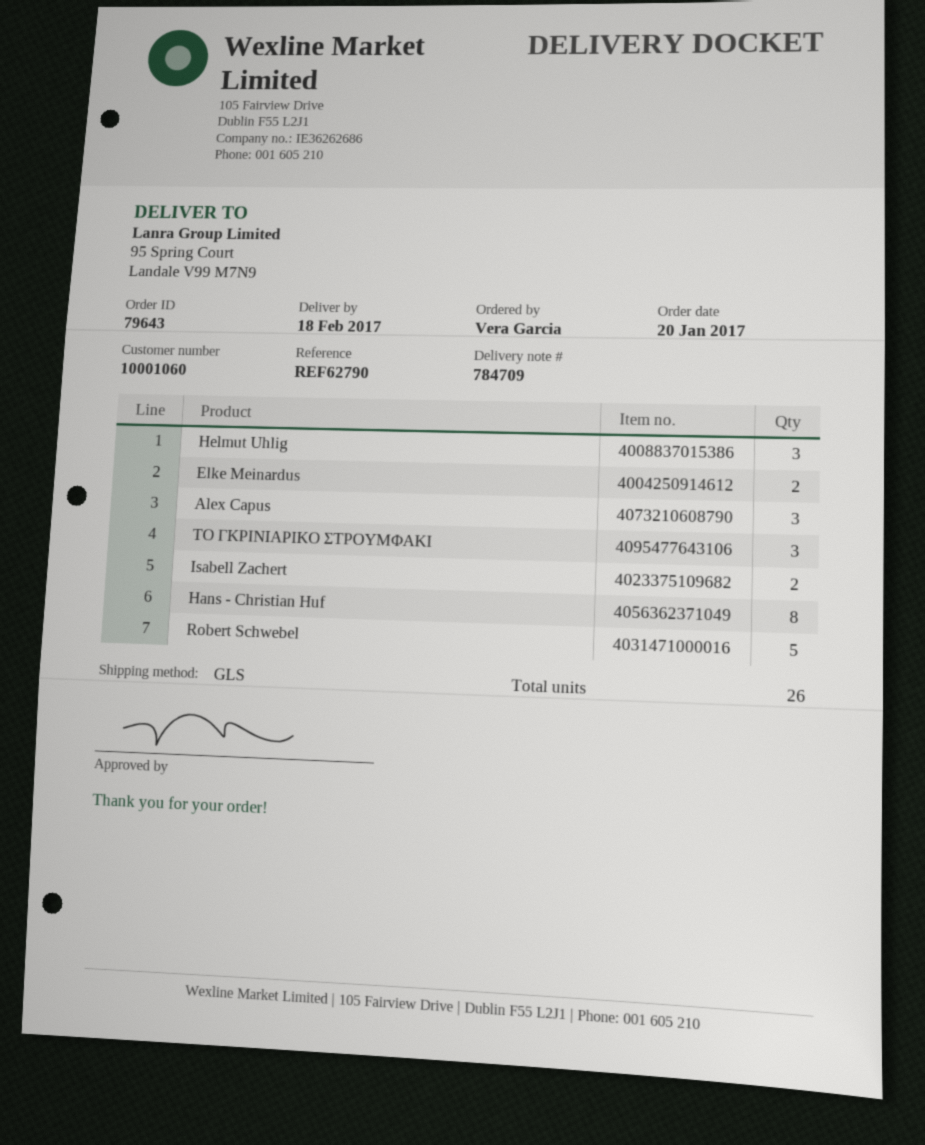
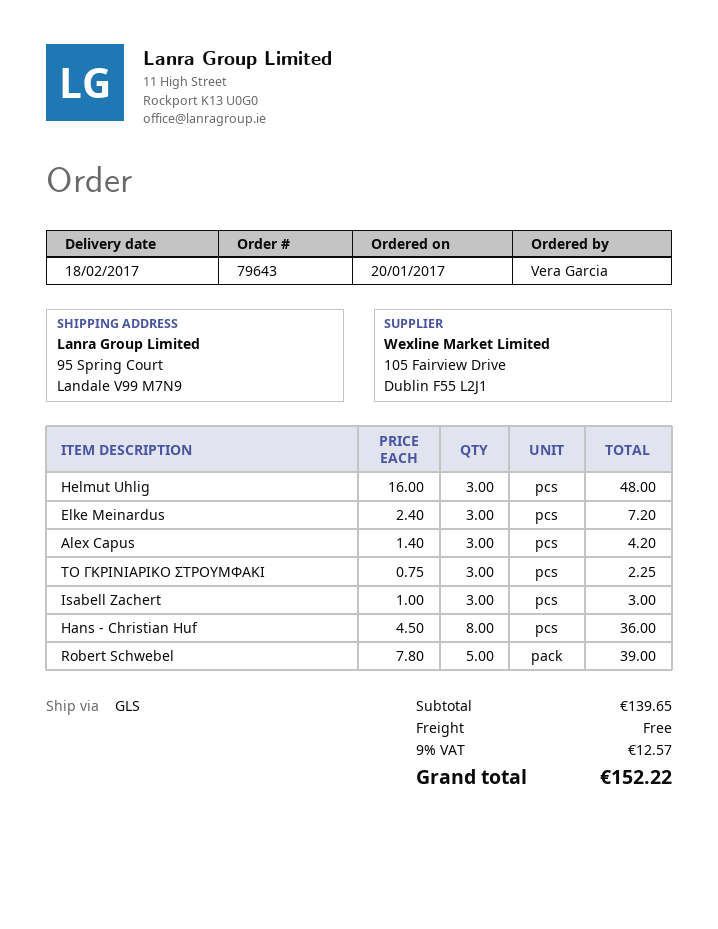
Elke Meinardus: 2 -> 3
Isabell Zachert: 2 -> 3

